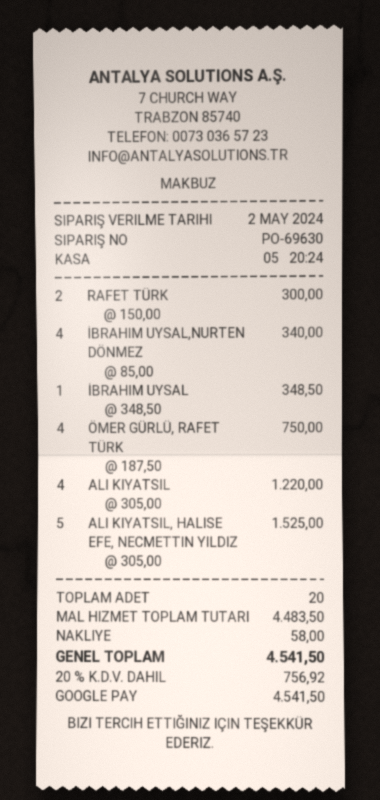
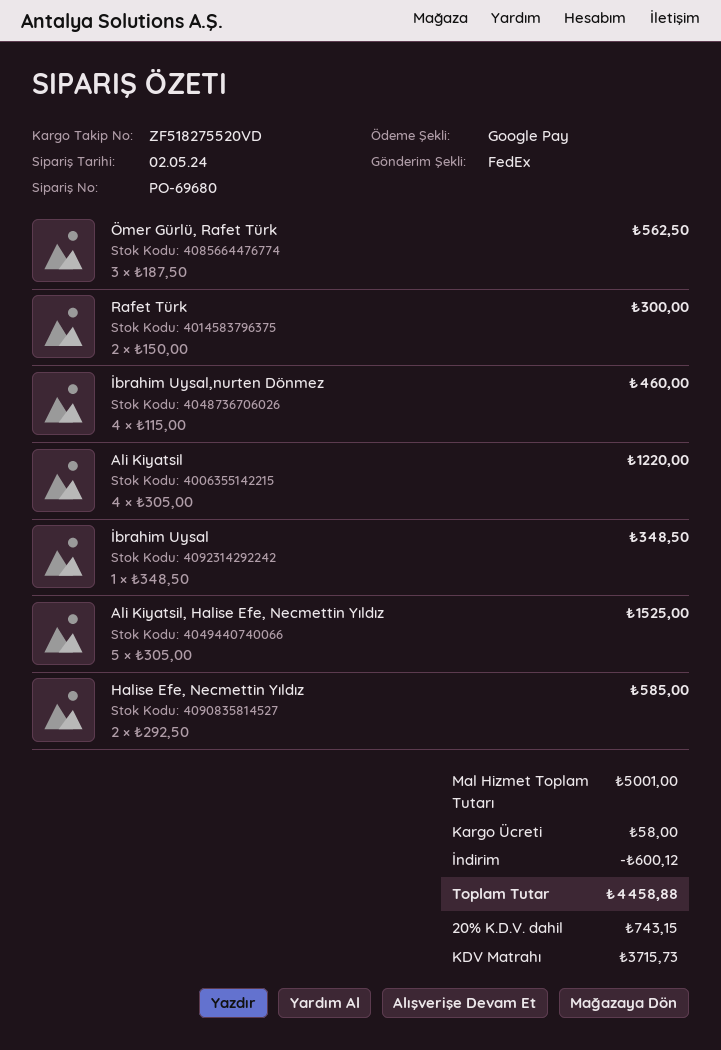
order number: PO-69630 -> PO-69680
İBRAHIM UYSAL,NURTEN DÖNMEZ: 4 x 85.00 = 340.00 -> 4 x 115.00 = 460.00
ÖMER GÜRLÜ, RAFET TÜRK: 4 x 187.50 = 750.00 -> 3 x 187.50 = 562.50
Halise Efe, Necmettin Yıldız: none -> 2 x 292.50 = 585.00
subtotal: 4483.50 -> 5001.00
discount: none -> 600.12
tax: 20% = 756.92 -> 20% = 743.15
total: 4541.50 -> 4458.88

